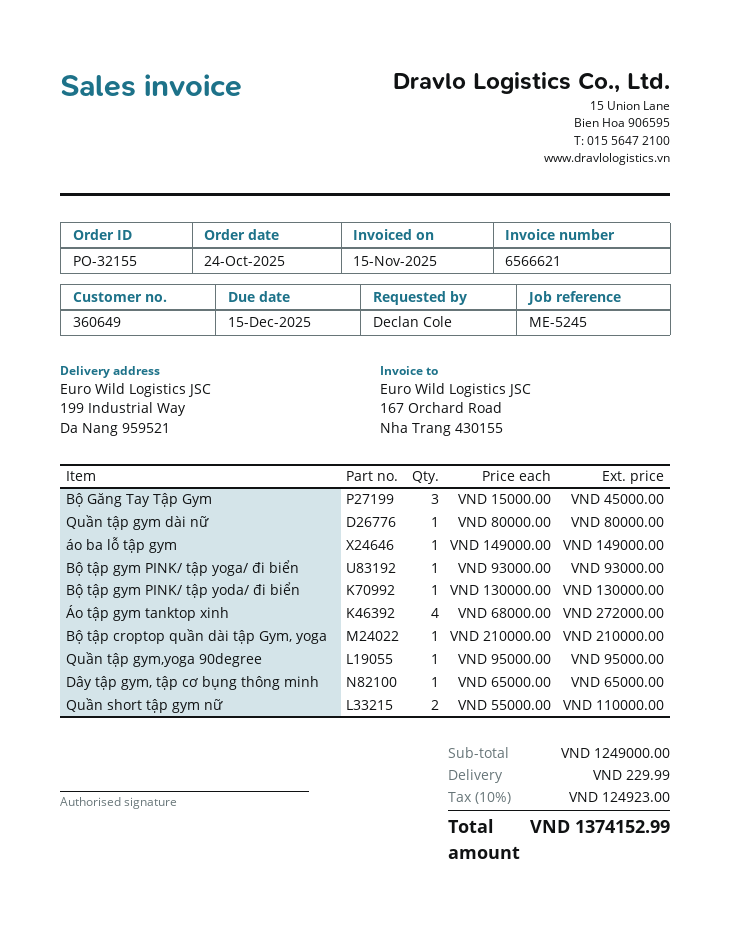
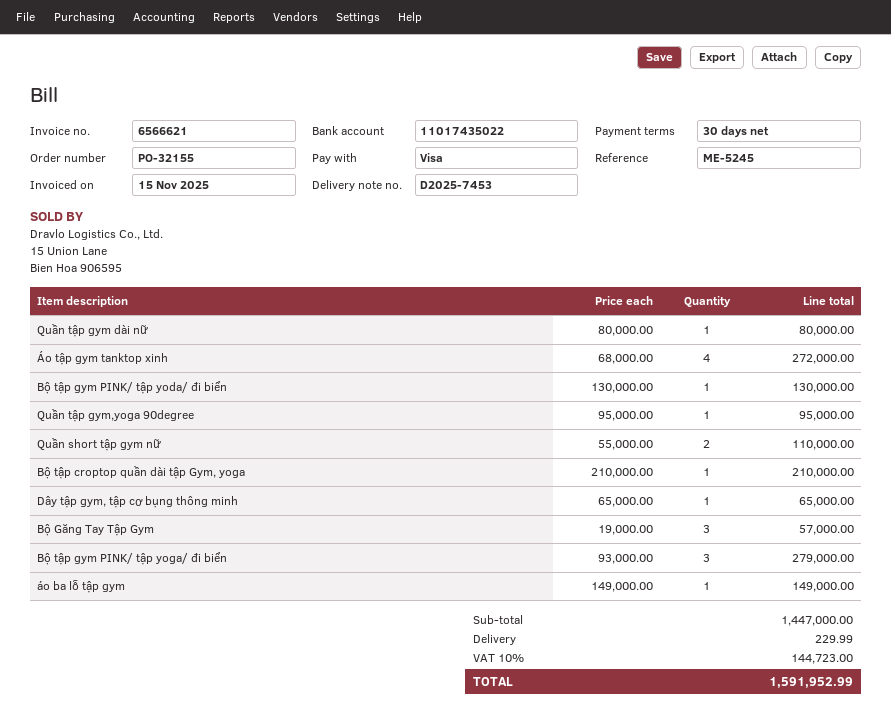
Bộ Găng Tay Tập Gym: 3 x 15000.00 = 45000.00 -> 3 x 19000.00 = 57000.00
Bộ tập gym PINK/ tập yoga/ đi biển: 1 x 93000.00 = 93000.00 -> 3 x 93000.00 = 279000.00
subtotal: 1249000.00 -> 1447000.00
tax: 10% = 124923.00 -> 10% = 144723.00
total: 1374152.99 -> 1591952.99

